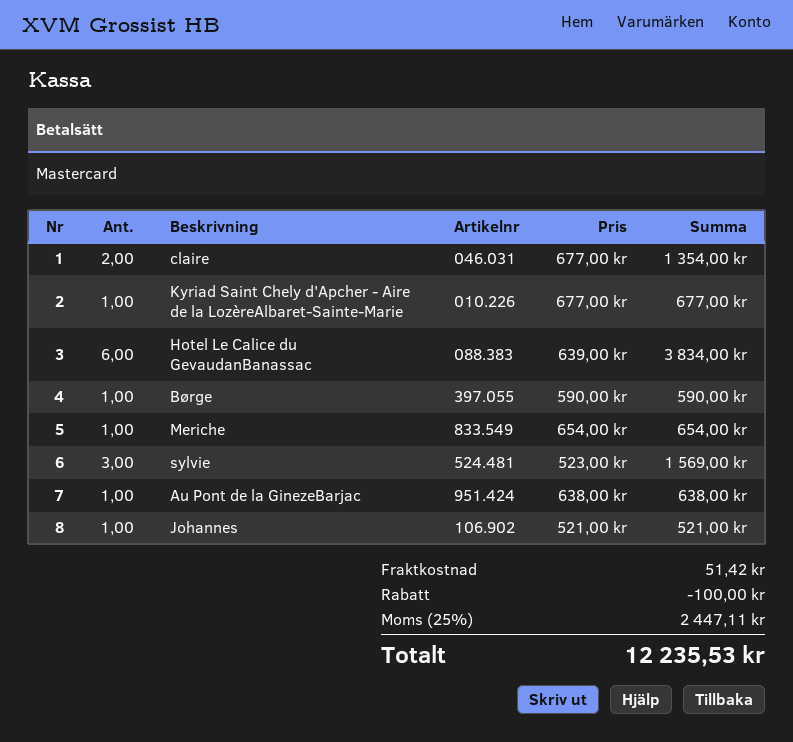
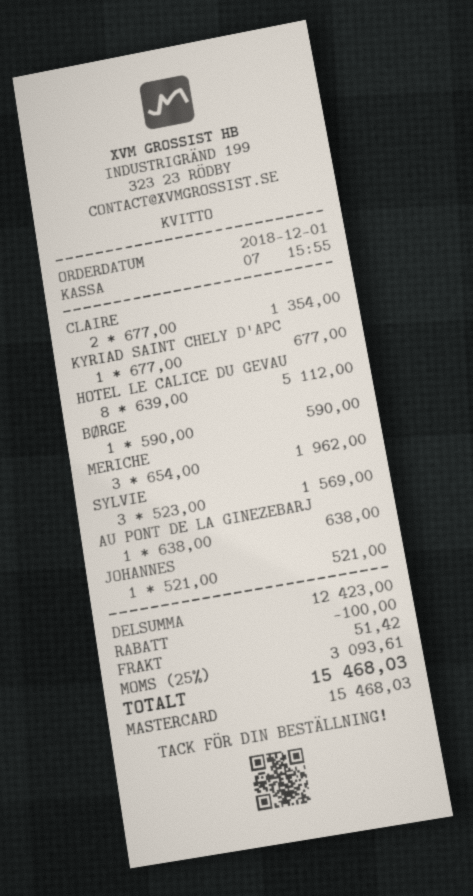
Hotel Le Calice du GevaudanBanassac: 6 x 639.00 = 3834.00 -> 8 x 639.00 = 5112.00
Meriche: 1 x 654.00 = 654.00 -> 3 x 654.00 = 1962.00
tax: 25% = 2447.11 -> 25% = 3093.61
total: 12235.53 -> 15468.03

